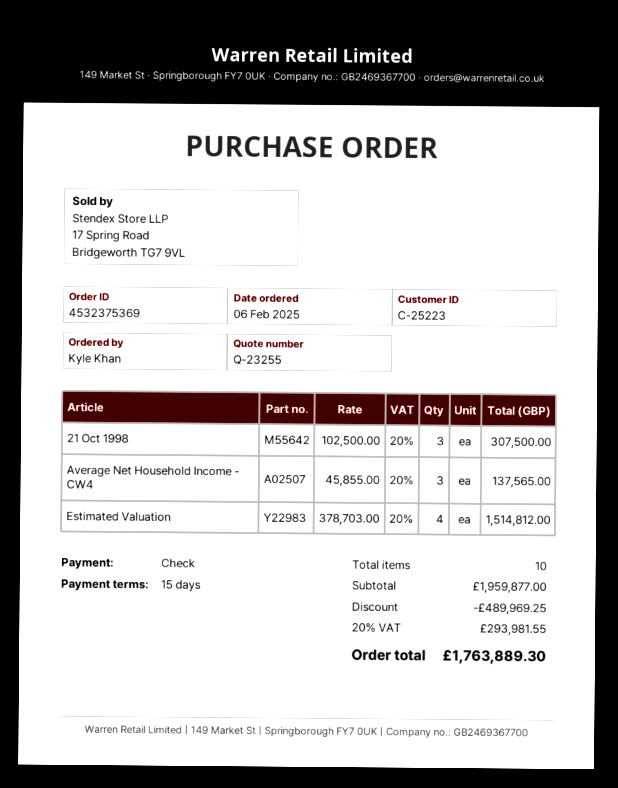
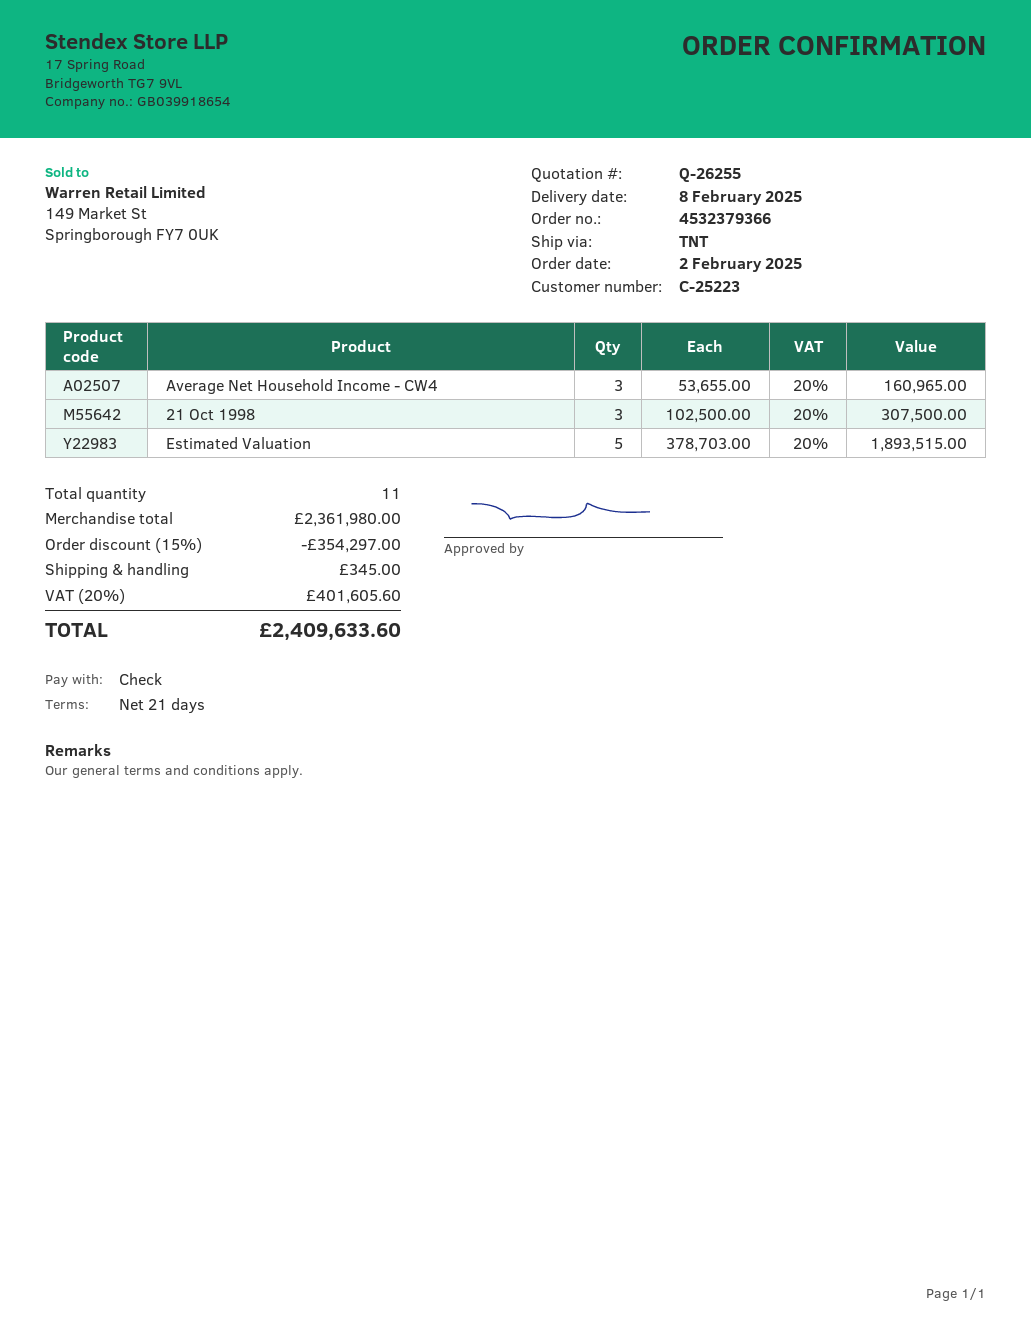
quote number: Q-23255 -> Q-26255
order number: 4532375369 -> 4532379366
order date: 2025-02-06 -> 2025-02-02
payment terms: 15 days -> 21 days
Average Net Household Income - CW4: 3 x 45855.00 = 137565.00 -> 3 x 53655.00 = 160965.00
Estimated Valuation: 4 x 378703.00 = 1514812.00 -> 5 x 378703.00 = 1893515.00
total quantity: 10 -> 11
subtotal: 1959877.00 -> 2361980.00
discount: 489969.25 -> 354297.00
shipping: none -> 345.00
tax: 20% = 293981.55 -> 20% = 401605.60
total: 1763889.30 -> 2409633.60

